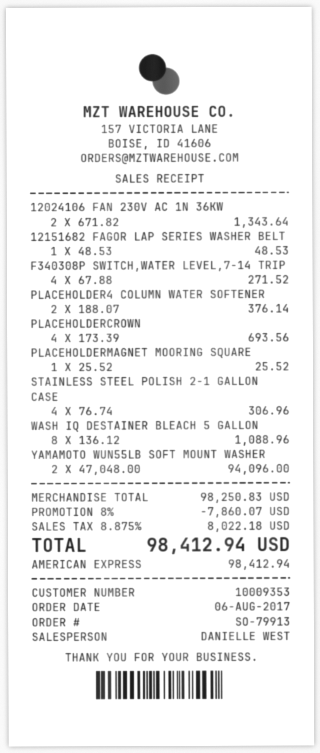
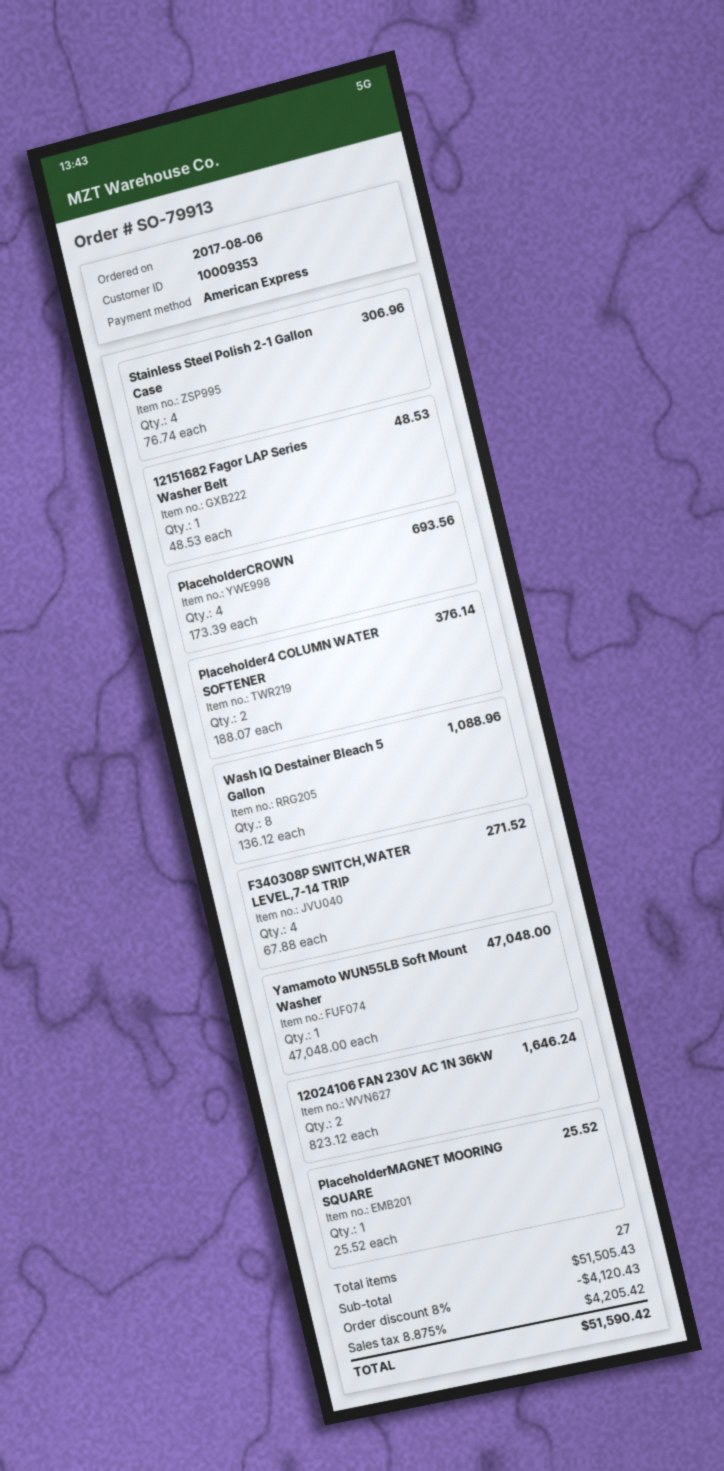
12024106 FAN 230V AC 1N 36KW: 2 x 671.82 = 1343.64 -> 2 x 823.12 = 1646.24
YAMAMOTO WUN55LB SOFT MOUNT WASHER: 2 x 47048.00 = 94096.00 -> 1 x 47048.00 = 47048.00
subtotal: 98250.83 -> 51505.43
discount: 8% = 7860.07 -> 8% = 4120.43
tax: 8.875% = 8022.18 -> 8.875% = 4205.42
total: 98412.94 -> 51590.42

